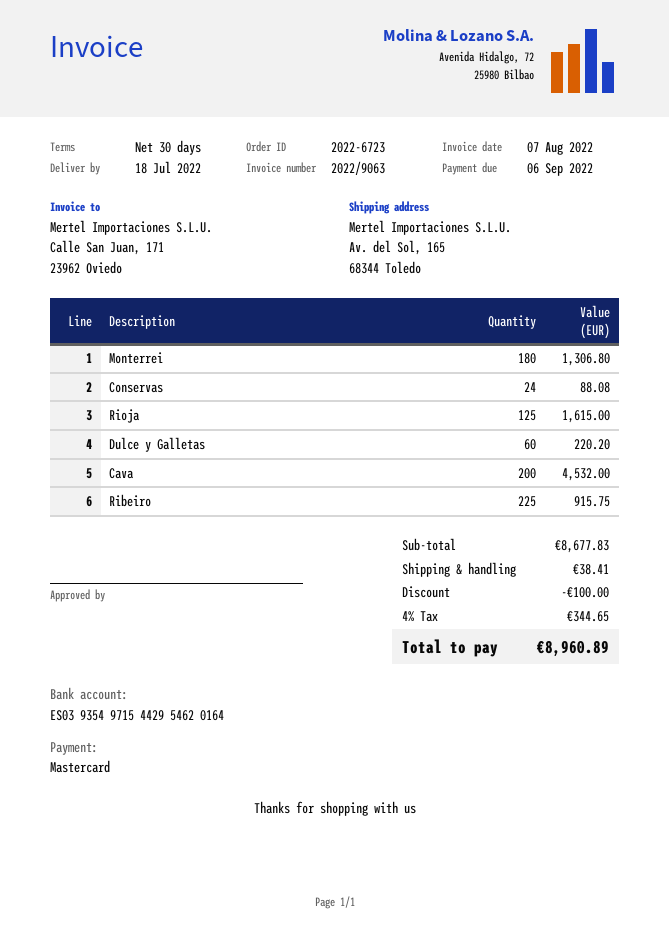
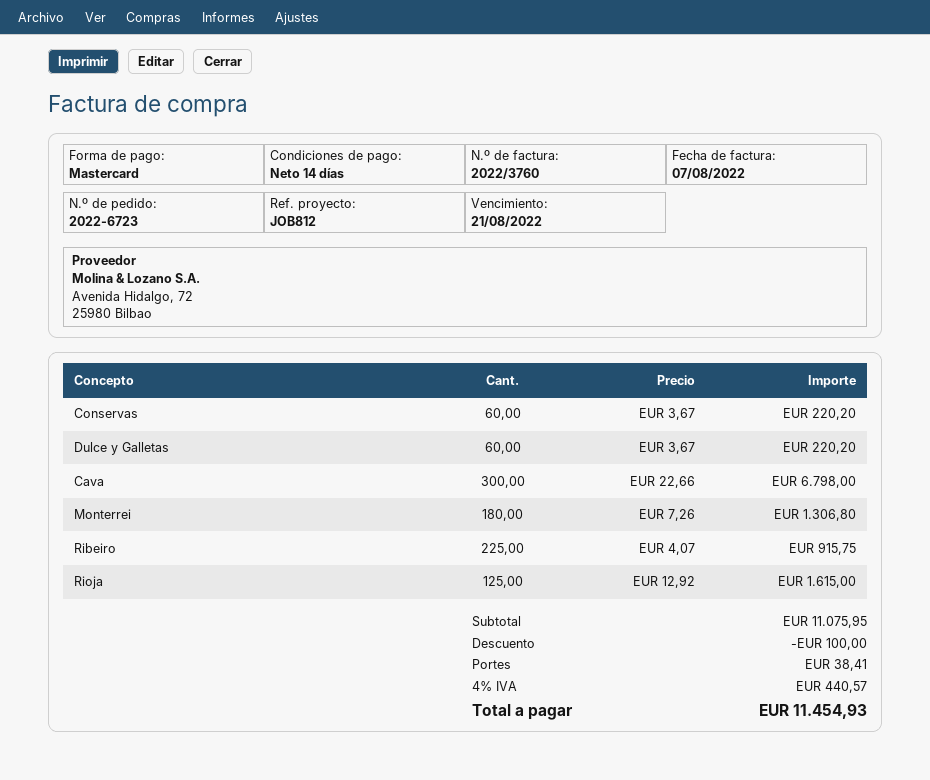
invoice number: 2022/9063 -> 2022/3760
payment terms: 30 days -> 14 days
due date: 2022-09-06 -> 2022-08-21
Conservas: 24 for 88.08 -> 60 for 220.20
Cava: 200 for 4532.00 -> 300 for 6798.00
subtotal: 8677.83 -> 11075.95
tax: 4% = 344.65 -> 4% = 440.57
total: 8960.89 -> 11454.93

